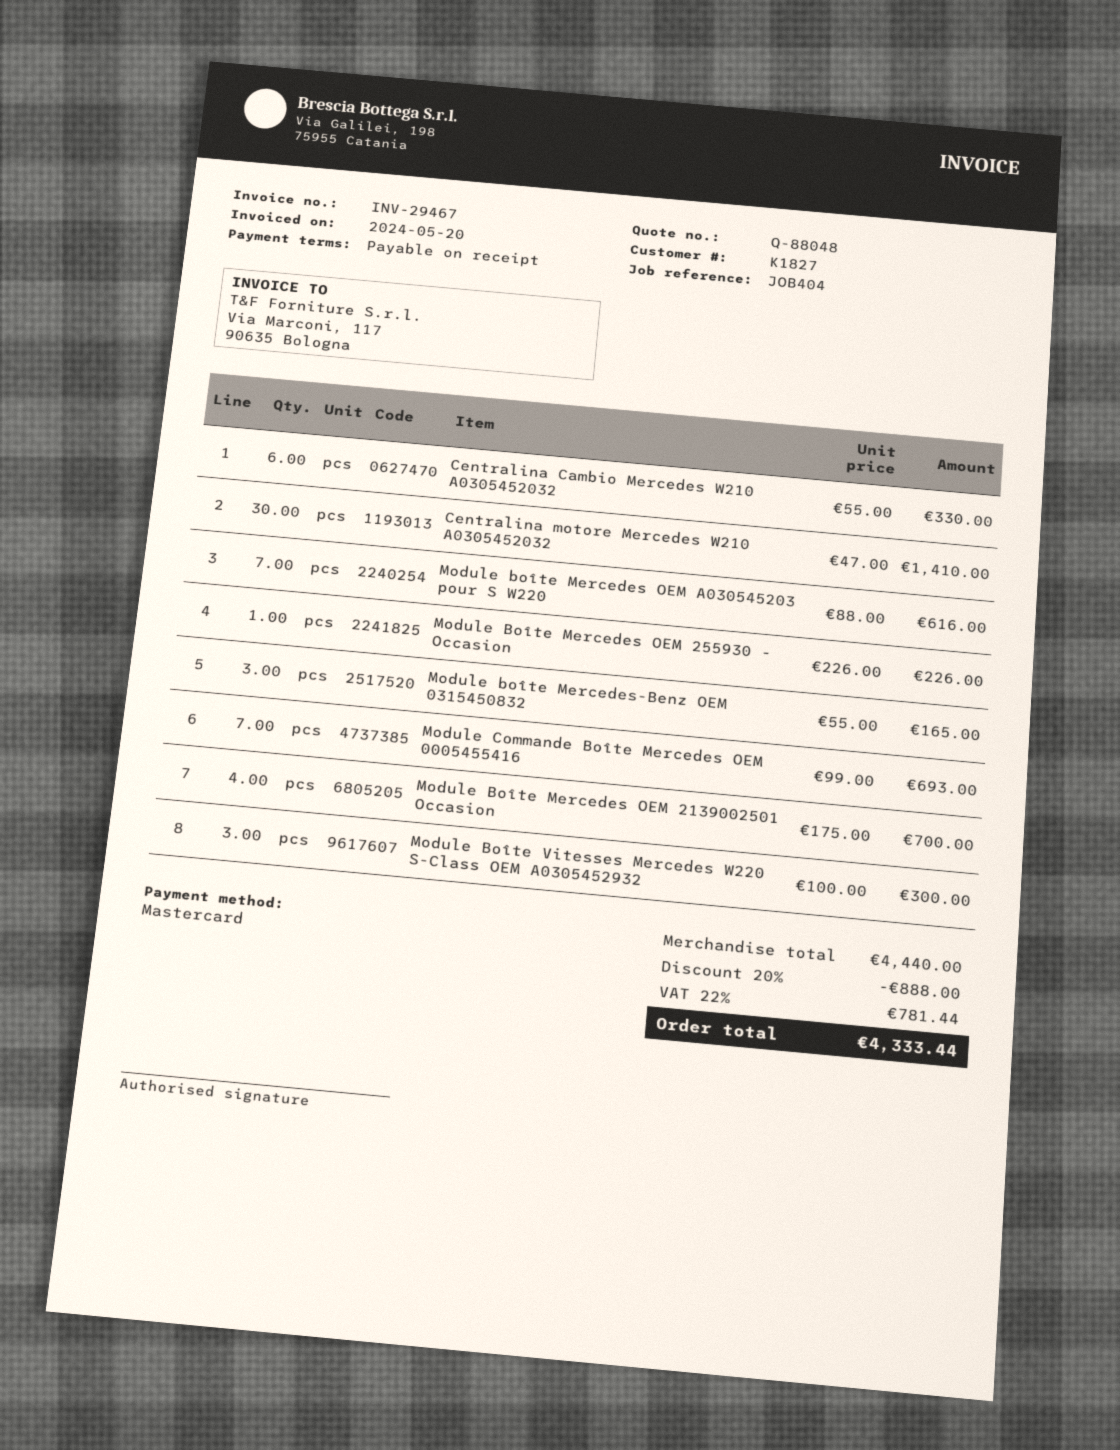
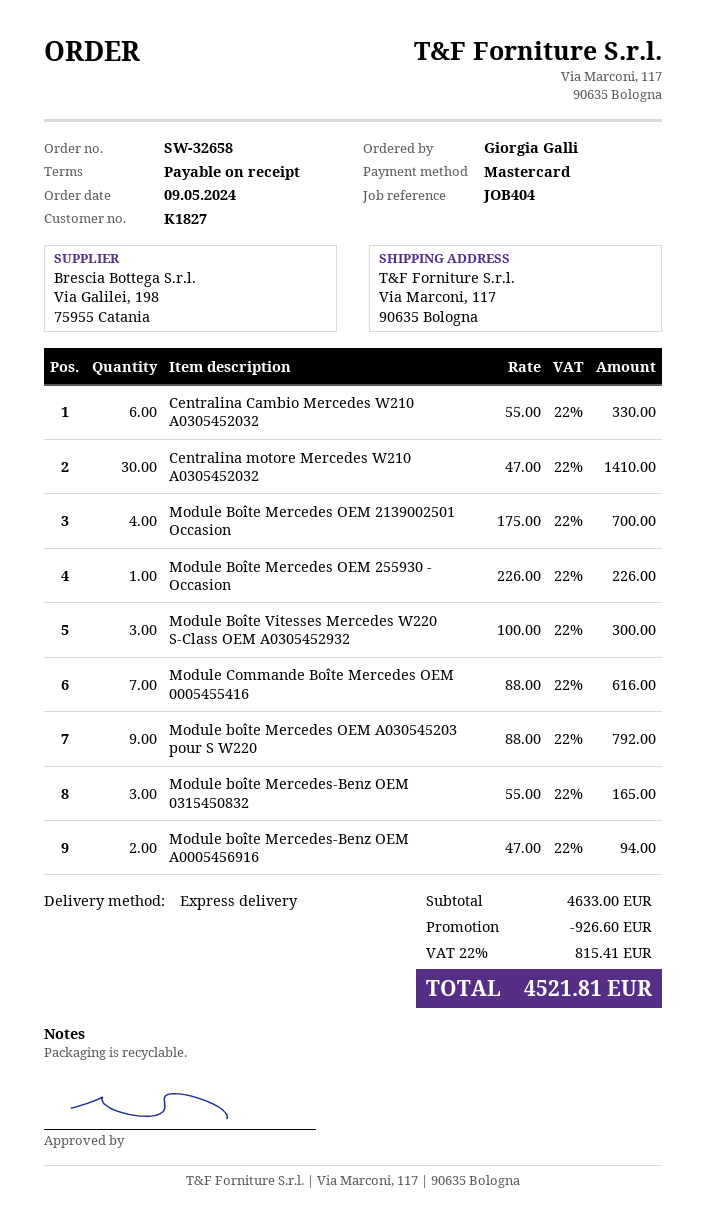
Module boîte Mercedes OEM A030545203 pour S W220: 7 x 88.00 = 616.00 -> 9 x 88.00 = 792.00
Module Commande Boîte Mercedes OEM 0005455416: 7 x 99.00 = 693.00 -> 7 x 88.00 = 616.00
Module boîte Mercedes-Benz OEM A0005456916: none -> 2 x 47.00 = 94.00
subtotal: 4440.00 -> 4633.00
discount: 888.00 -> 926.60
tax: 22% = 781.44 -> 22% = 815.41
total: 4333.44 -> 4521.81

